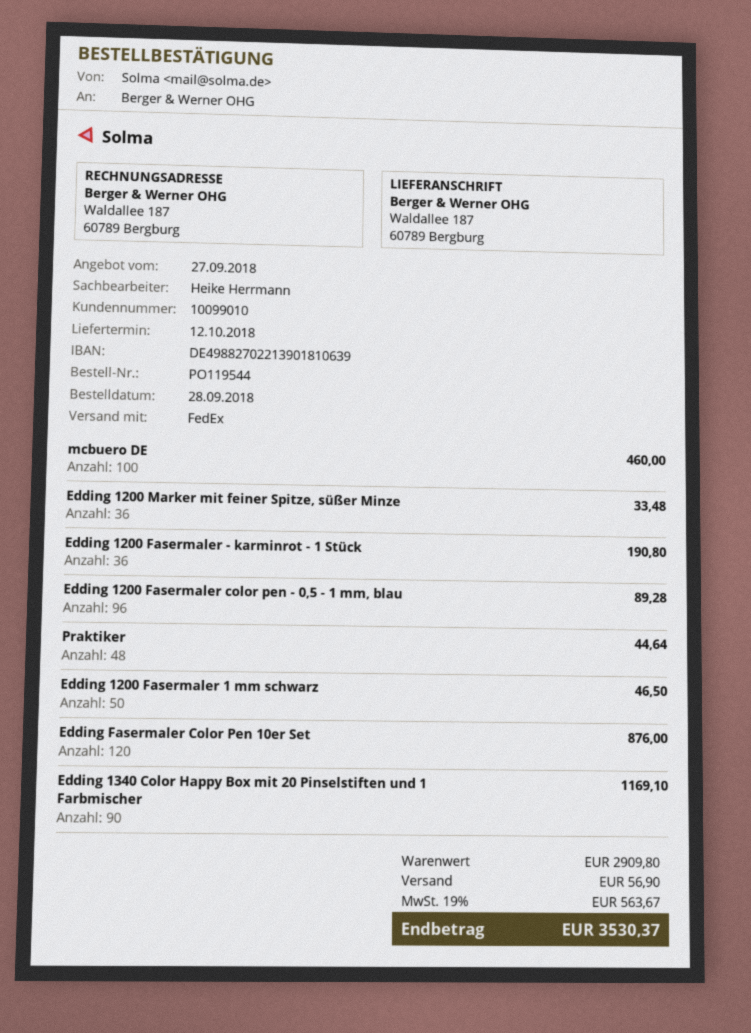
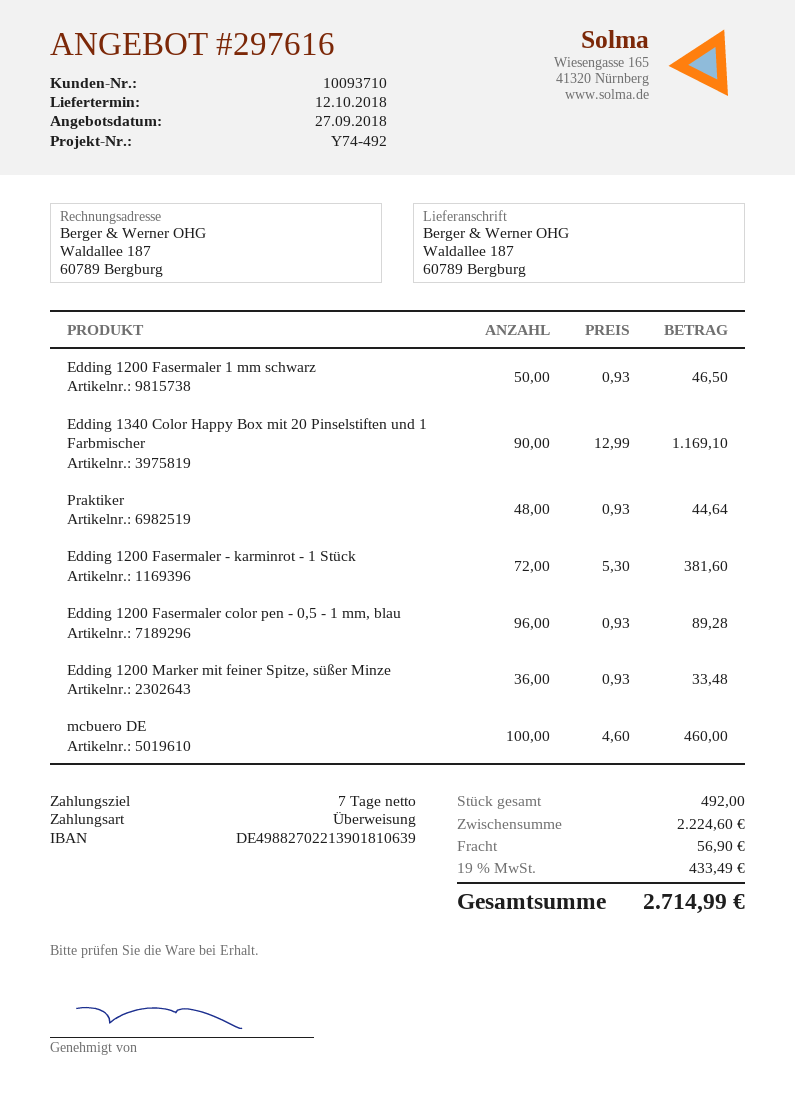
customer number: 10099010 -> 10093710
Edding 1200 Fasermaler - karminrot - 1 Stück: 36 for 190.80 -> 72 for 381.60
Edding Fasermaler Color Pen 10er Set: 120 for 876.00 -> none
subtotal: 2909.80 -> 2224.60
tax: 19% = 563.67 -> 19% = 433.49
total: 3530.37 -> 2714.99

